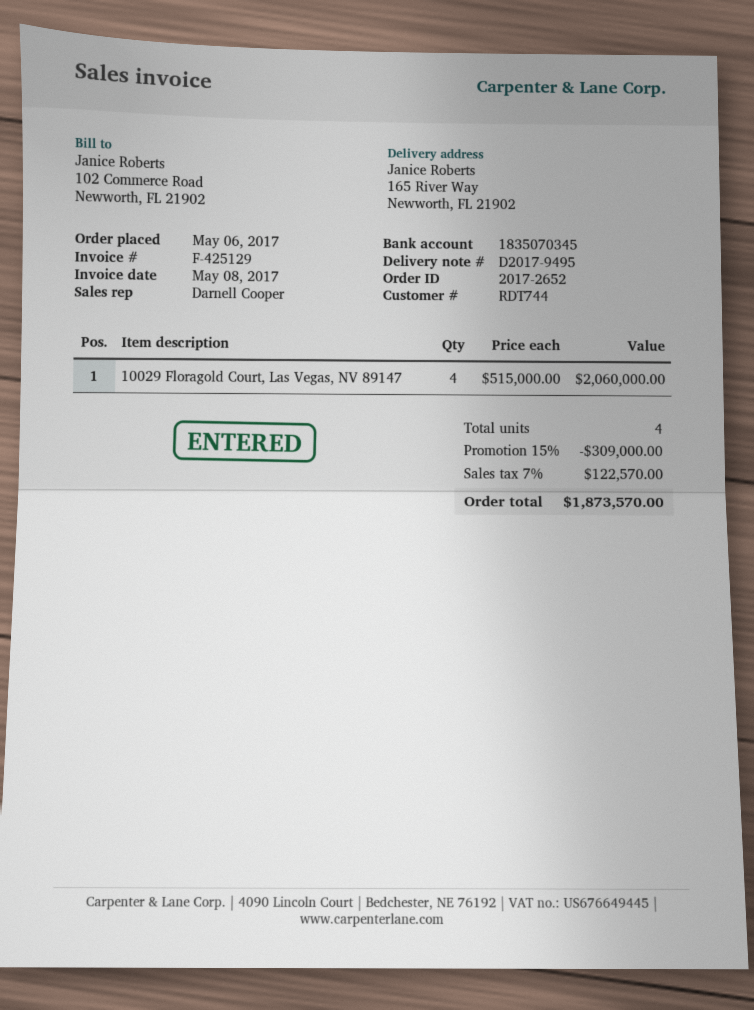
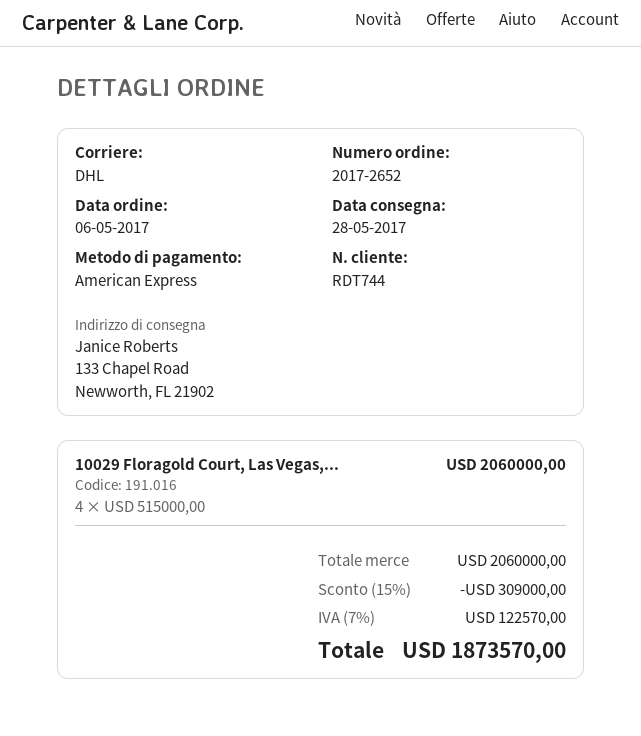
ship to: 165 River Way, Newworth, FL 21902 -> 133 Chapel Road, Newworth, FL 21902

